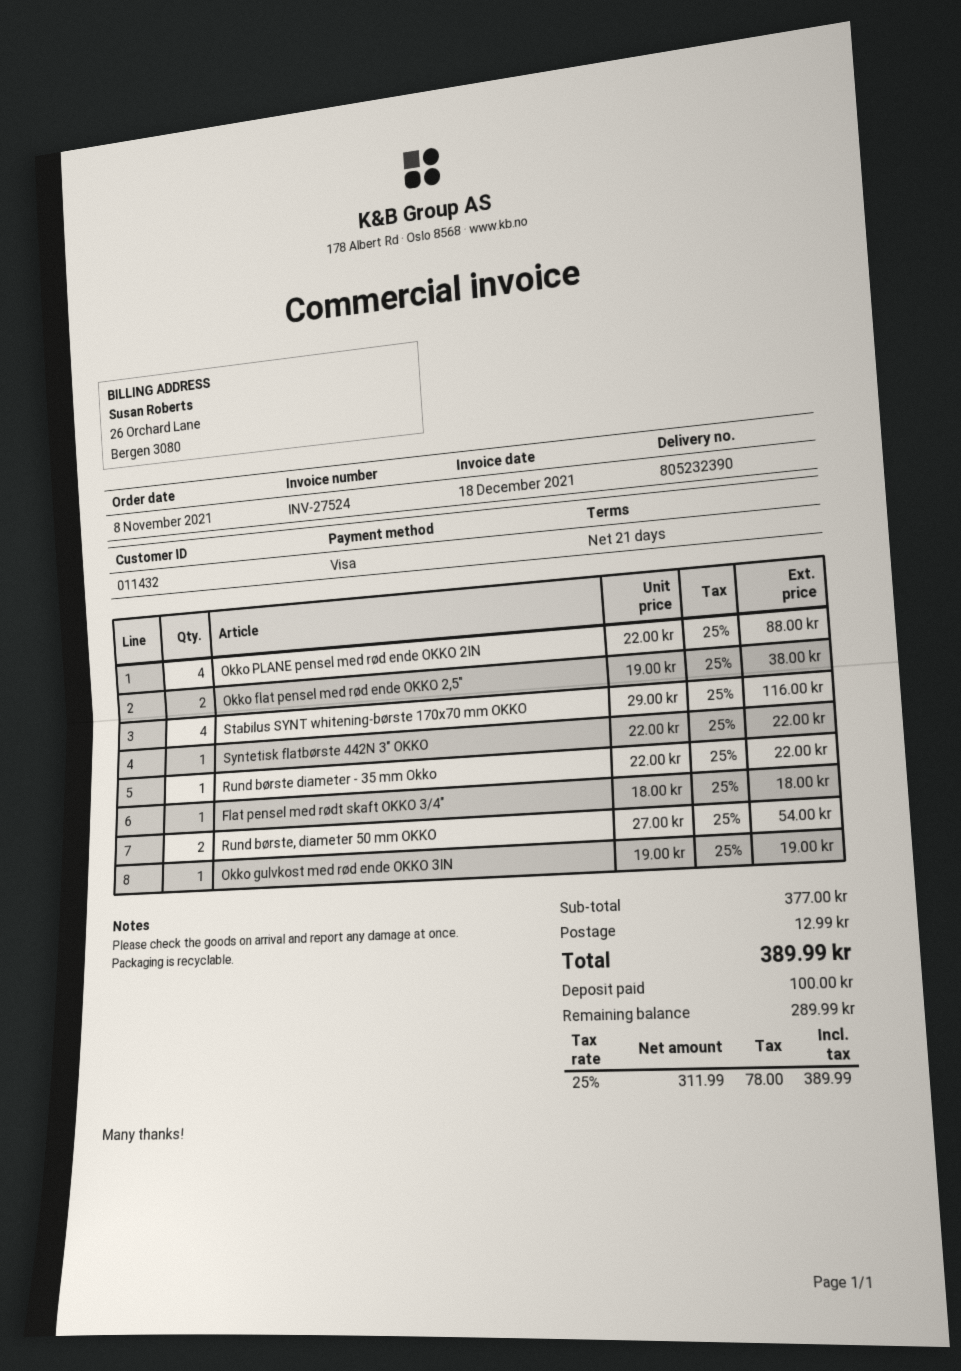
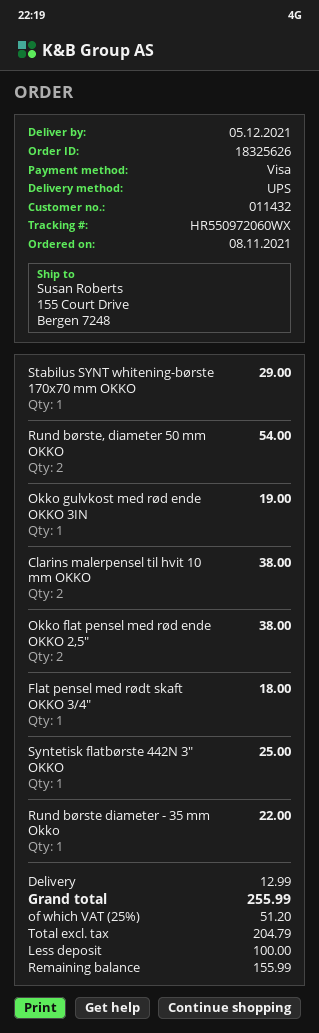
Okko PLANE pensel med rød ende OKKO 2IN: 4 for 88.00 -> none
Stabilus SYNT whitening-børste 170x70 mm OKKO: 4 for 116.00 -> 1 for 29.00
Syntetisk flatbørste 442N 3" OKKO: 1 for 22.00 -> 1 for 25.00
Clarins malerpensel til hvit 10 mm OKKO: none -> 2 for 38.00
net: 311.99 -> 204.79
tax: 25% = 78.00 -> 25% = 51.20
total: 389.99 -> 255.99
balance: 289.99 -> 155.99

